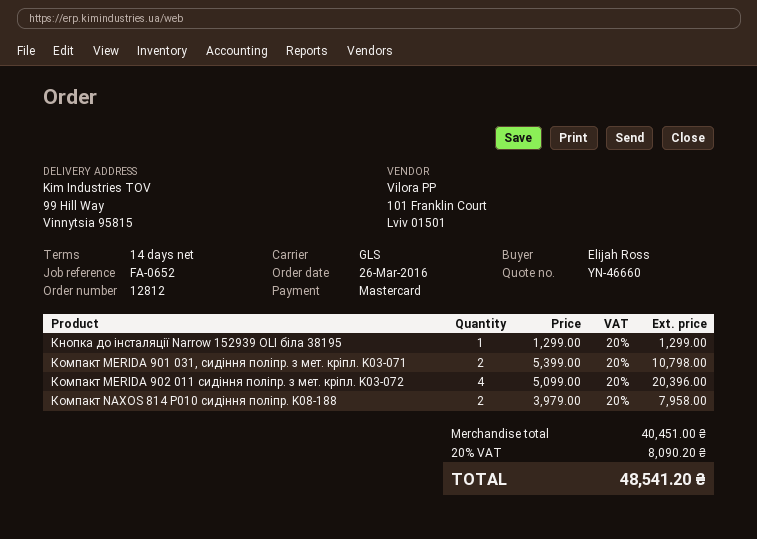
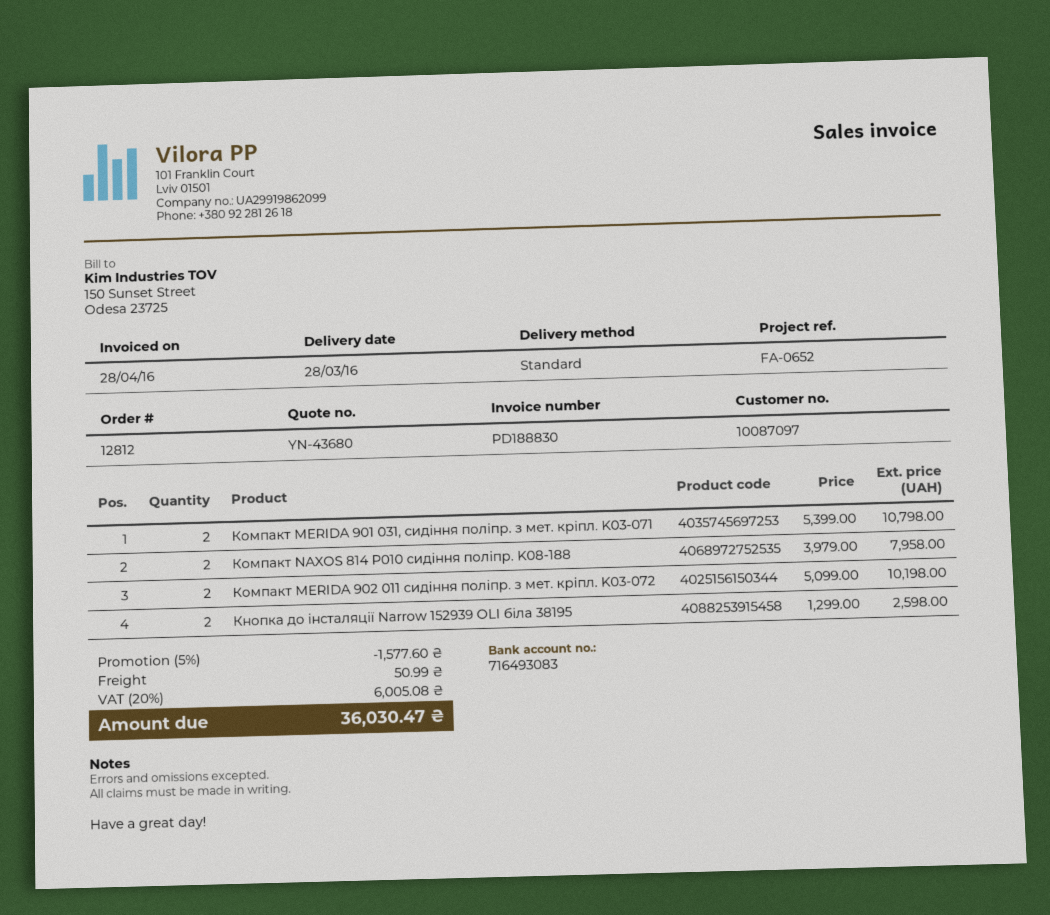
quote number: YN-46660 -> YN-43680
shipping method: GLS -> standard
Кнопка до інсталяції Narrow 152939 OLI біла 38195: 1 x 1299.00 = 1299.00 -> 2 x 1299.00 = 2598.00
Компакт MERIDA 902 011 сидіння поліпр. з мет. кріпл. K03-072: 4 x 5099.00 = 20396.00 -> 2 x 5099.00 = 10198.00
discount: none -> 5% = 1577.60
shipping: none -> 50.99
tax: 20% = 8090.20 -> 20% = 6005.08
total: 48541.20 -> 36030.47

